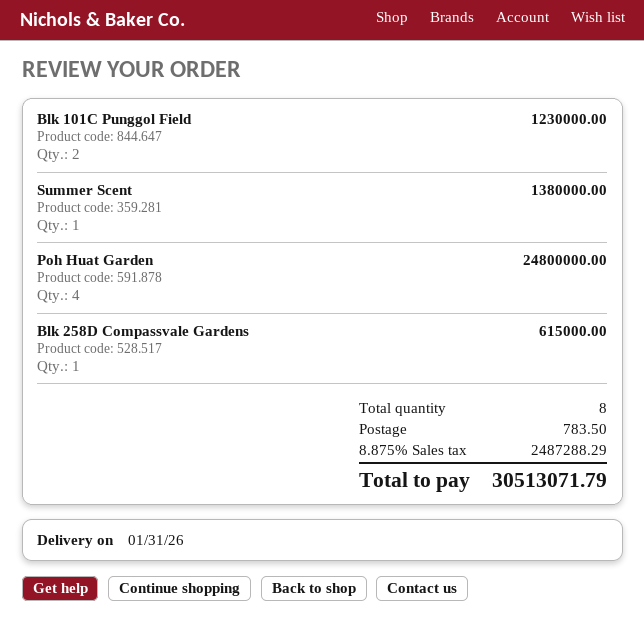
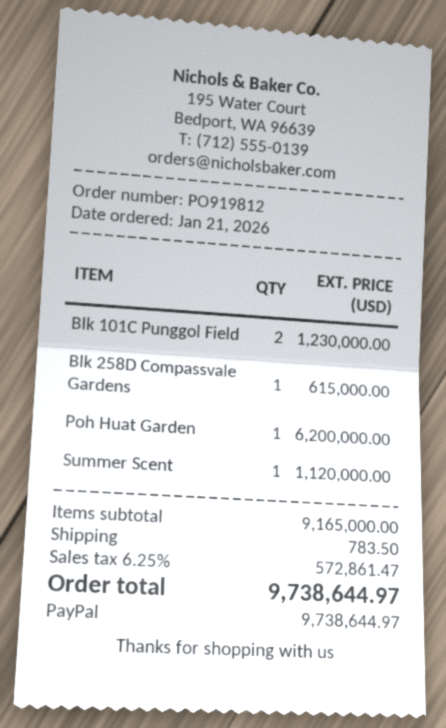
Summer Scent: 1 for 1380000.00 -> 1 for 1120000.00
Poh Huat Garden: 4 for 24800000.00 -> 1 for 6200000.00
tax: 8.875% = 2487288.29 -> 6.25% = 572861.47
total: 30513071.79 -> 9738644.97

